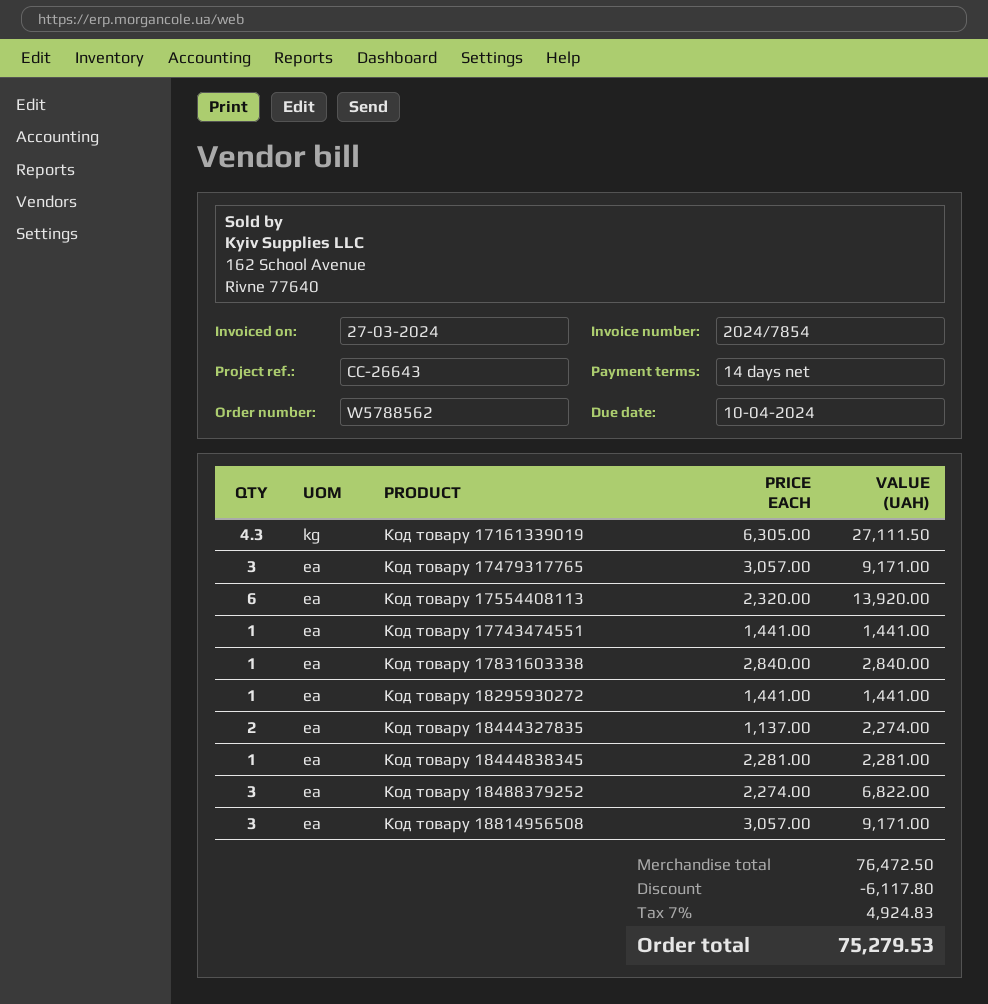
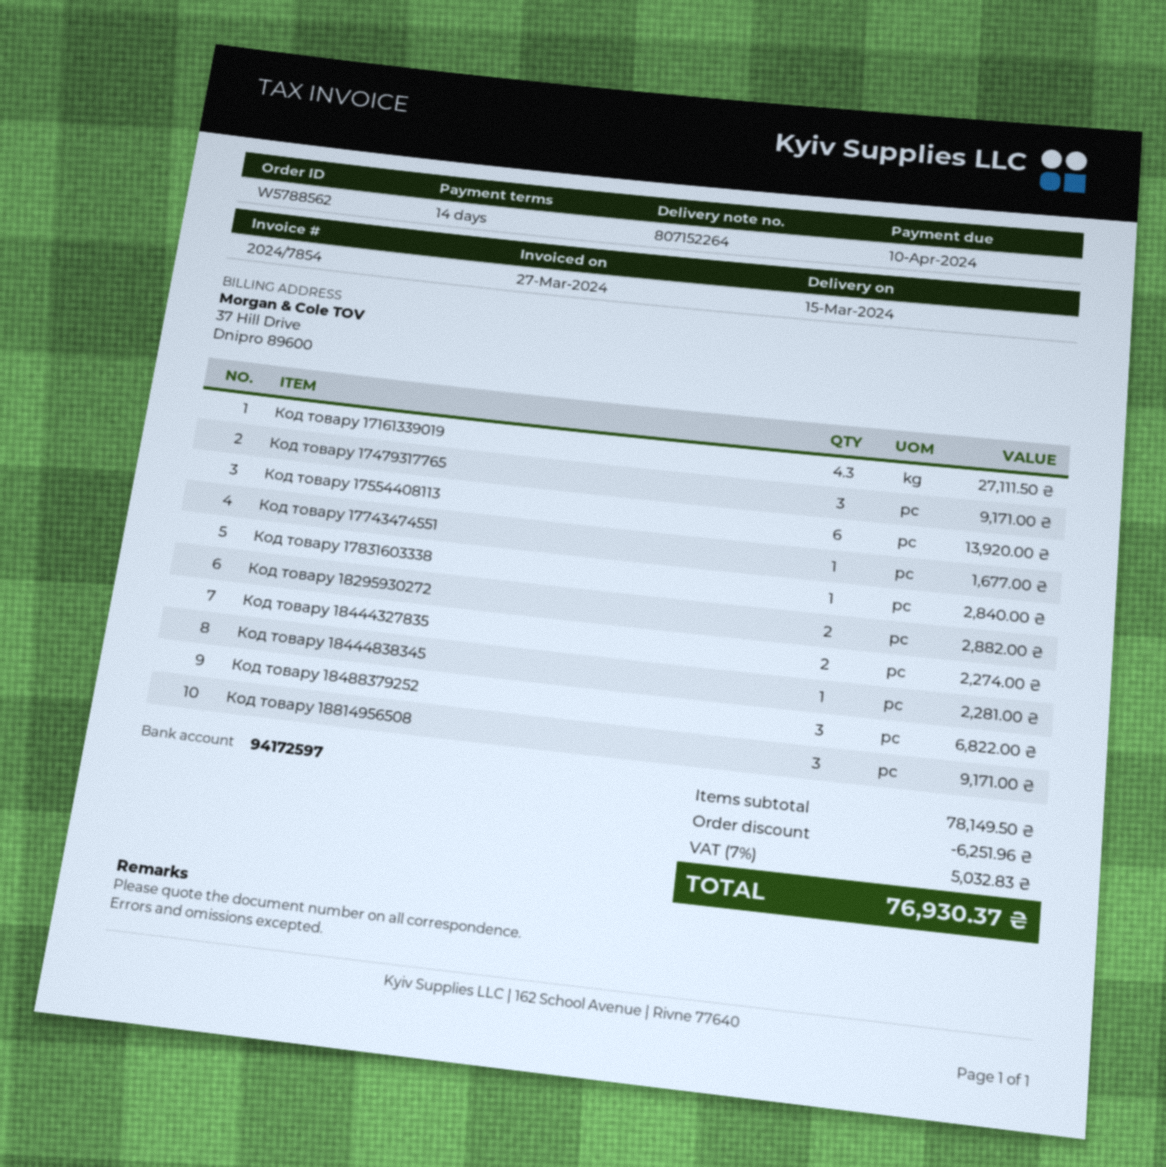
Код товару 17743474551: 1 for 1441.00 -> 1 for 1677.00
Код товару 18295930272: 1 for 1441.00 -> 2 for 2882.00
subtotal: 76472.50 -> 78149.50
discount: 6117.80 -> 6251.96
tax: 7% = 4924.83 -> 7% = 5032.83
total: 75279.53 -> 76930.37

